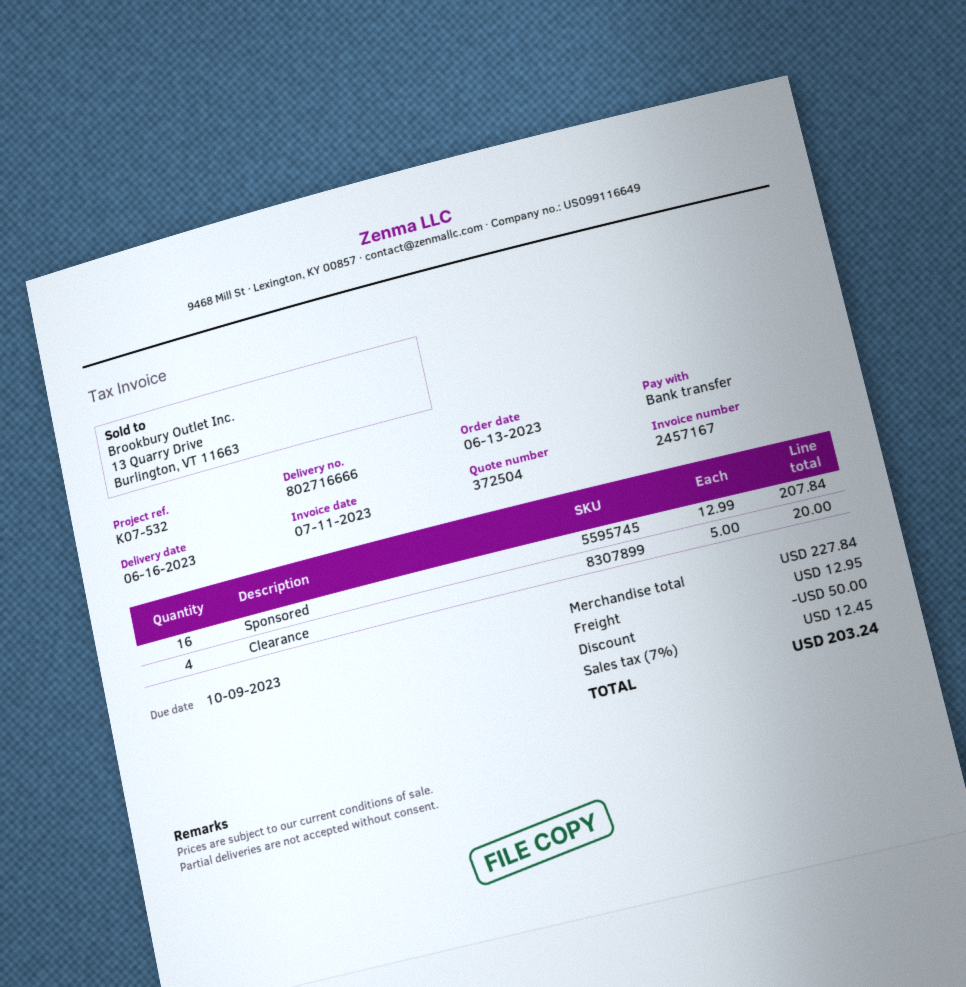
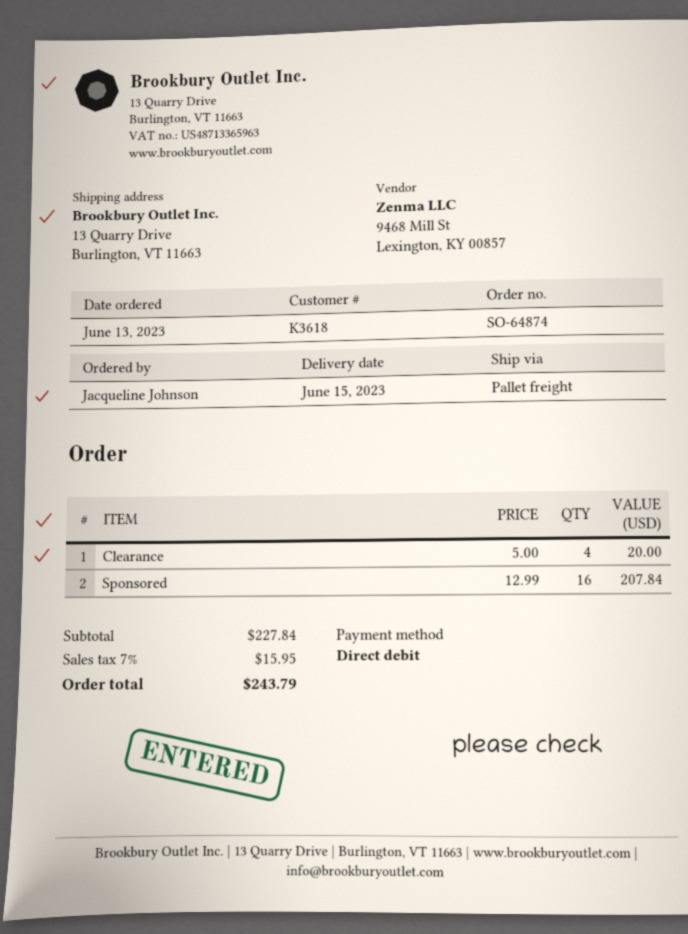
delivery date: 2023-06-16 -> 2023-06-15
payment method: bank transfer -> direct debit
discount: 50.00 -> none
shipping: 12.95 -> none
tax: 7% = 12.45 -> 7% = 15.95
total: 203.24 -> 243.79

